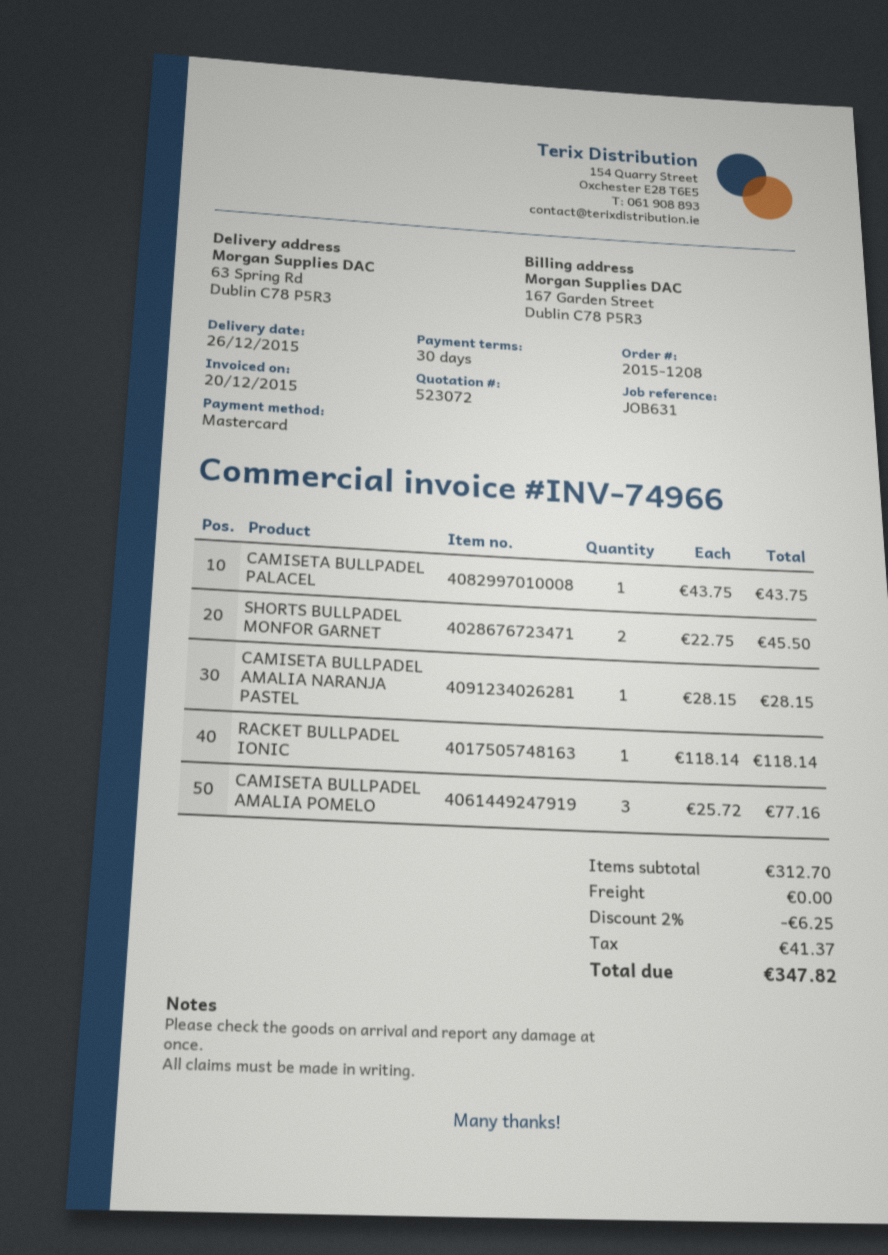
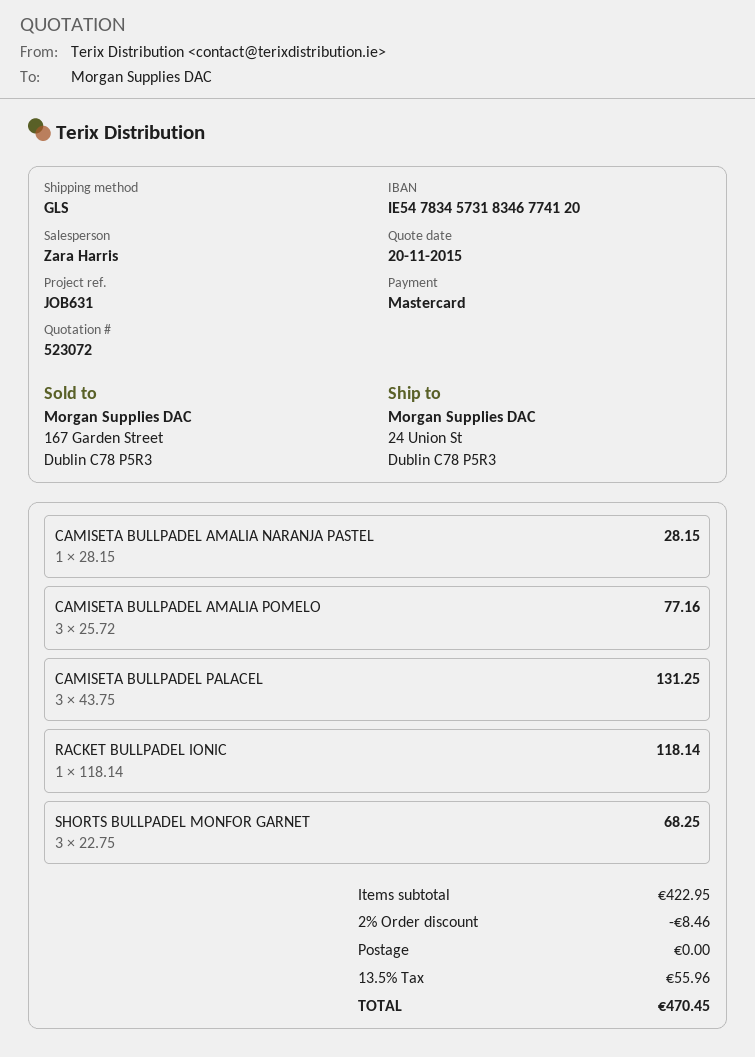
ship to: 63 Spring Rd, Dublin C78 P5R3 -> 24 Union St, Dublin C78 P5R3
CAMISETA BULLPADEL PALACEL: 1 x 43.75 = 43.75 -> 3 x 43.75 = 131.25
SHORTS BULLPADEL MONFOR GARNET: 2 x 22.75 = 45.50 -> 3 x 22.75 = 68.25
subtotal: 312.70 -> 422.95
discount: 2% = 6.25 -> 2% = 8.46
tax: 41.37 -> 55.96
total: 347.82 -> 470.45

